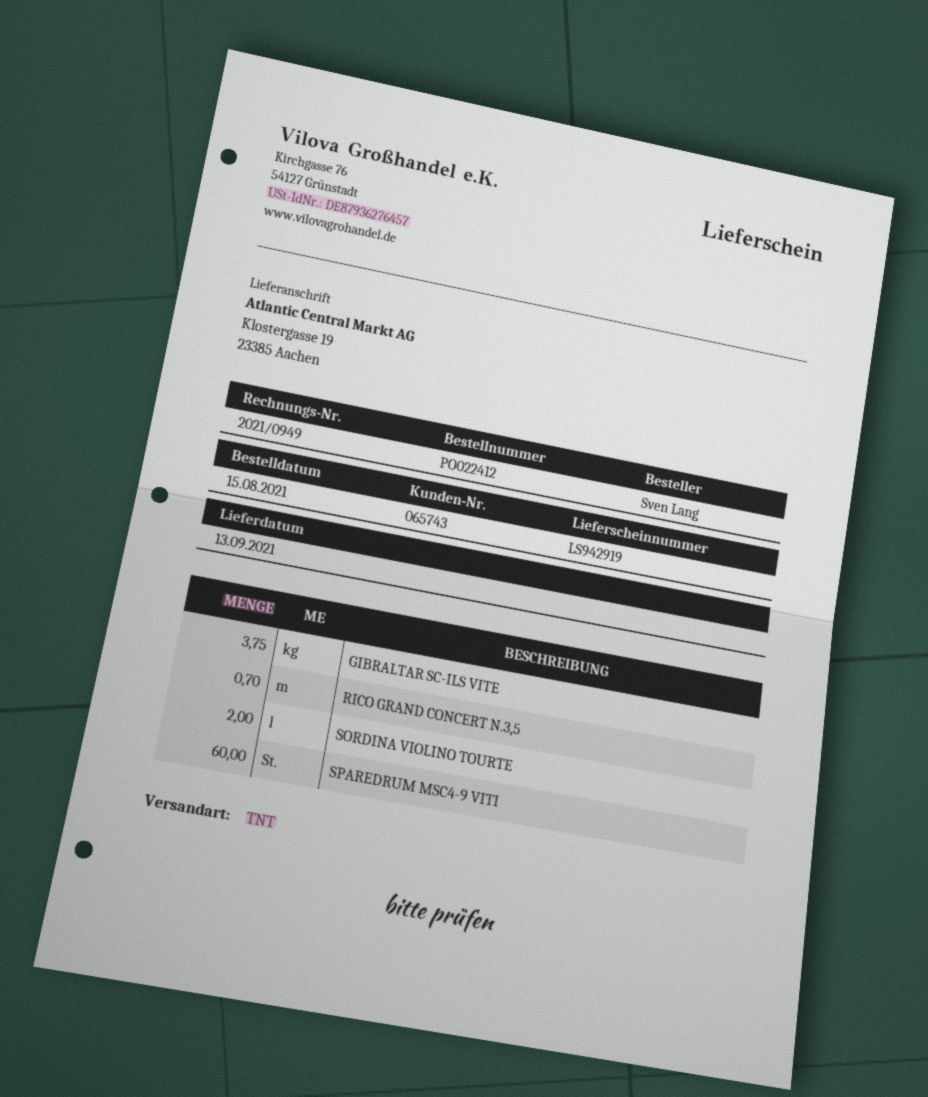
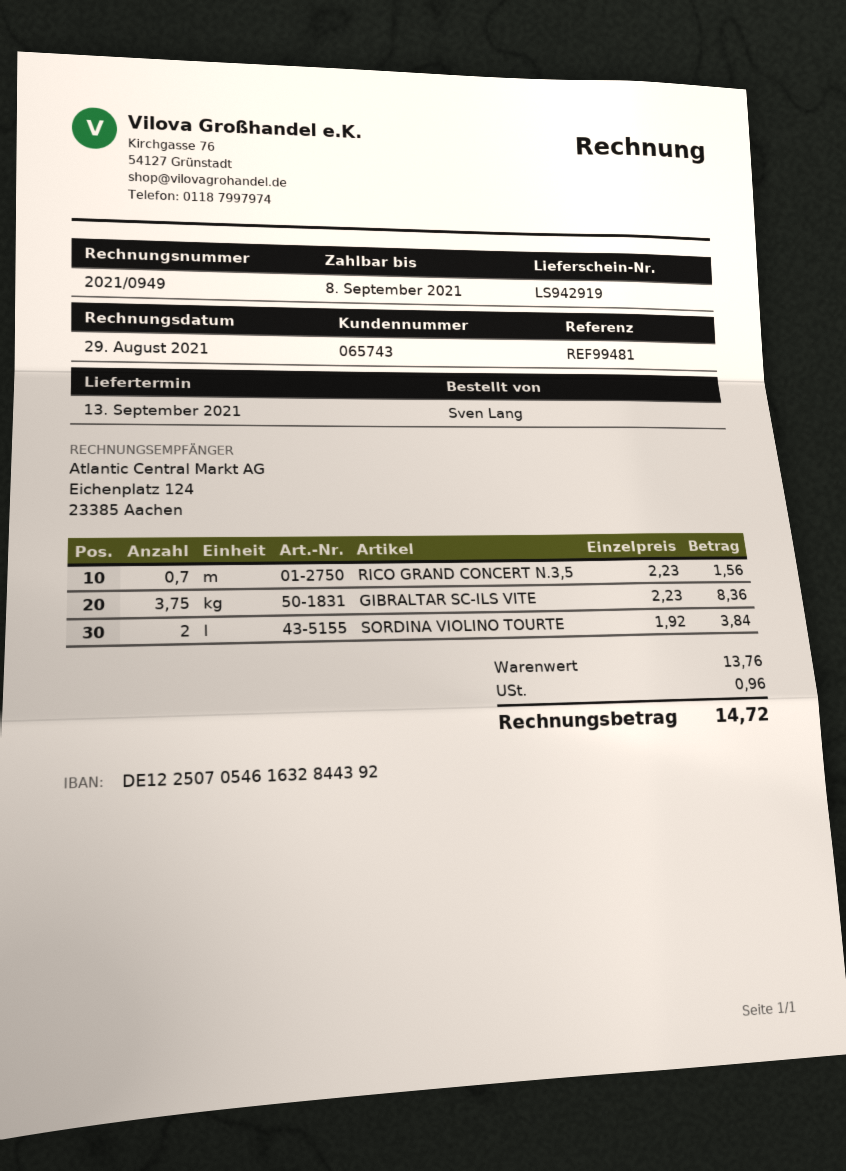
SPAREDRUM MSC4-9 VITI: 60 -> none

